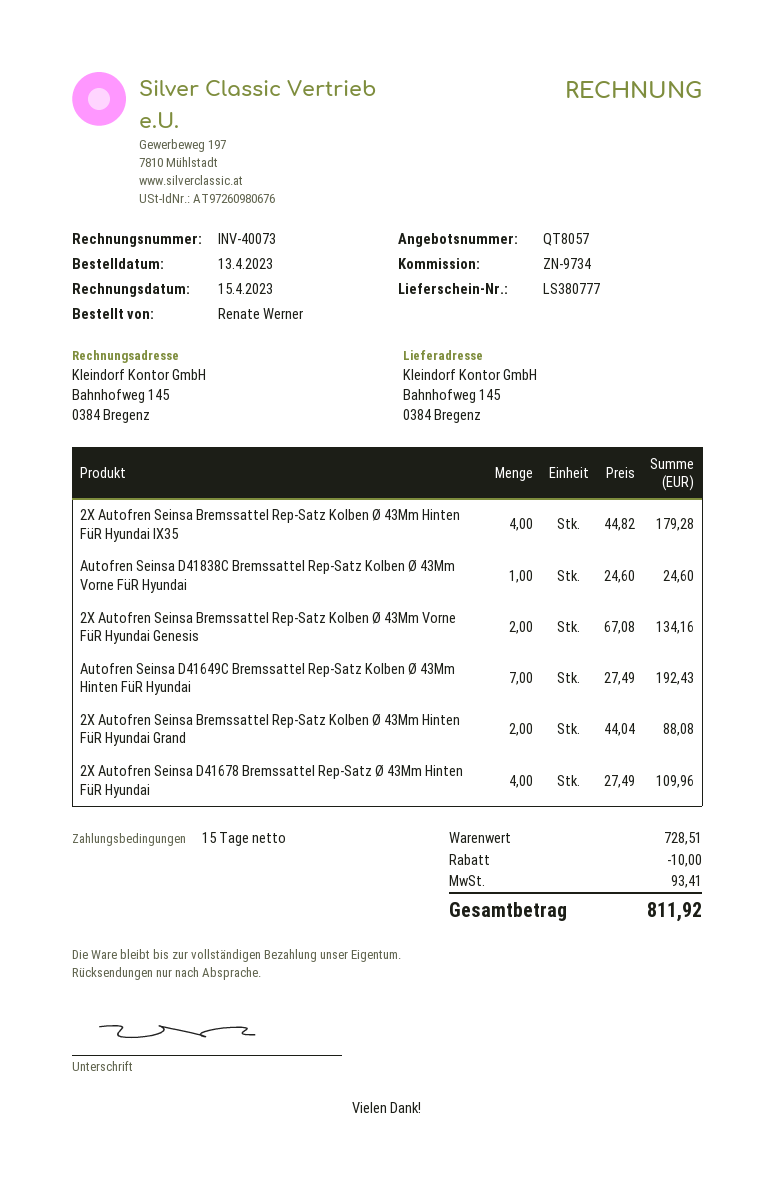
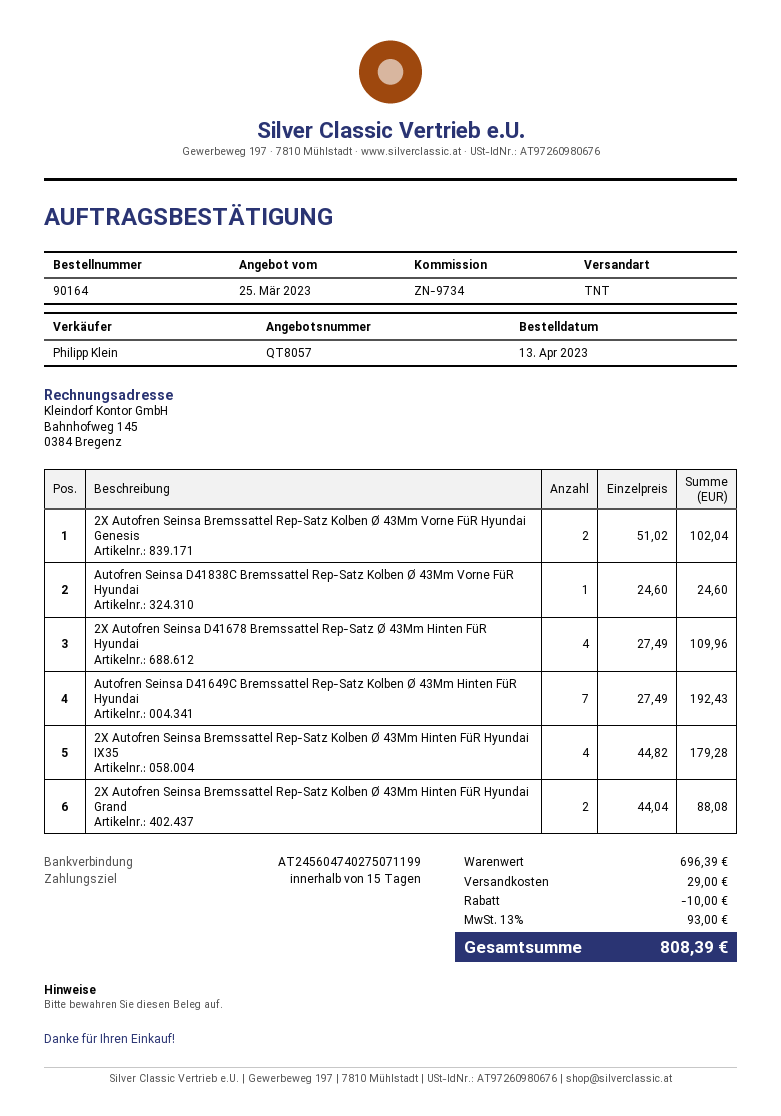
2X Autofren Seinsa Bremssattel Rep-Satz Kolben Ø 43Mm Vorne FüR Hyundai Genesis: 2 x 67.08 = 134.16 -> 2 x 51.02 = 102.04
subtotal: 728.51 -> 696.39
shipping: none -> 29.00
tax: 93.41 -> 93.00
total: 811.92 -> 808.39

